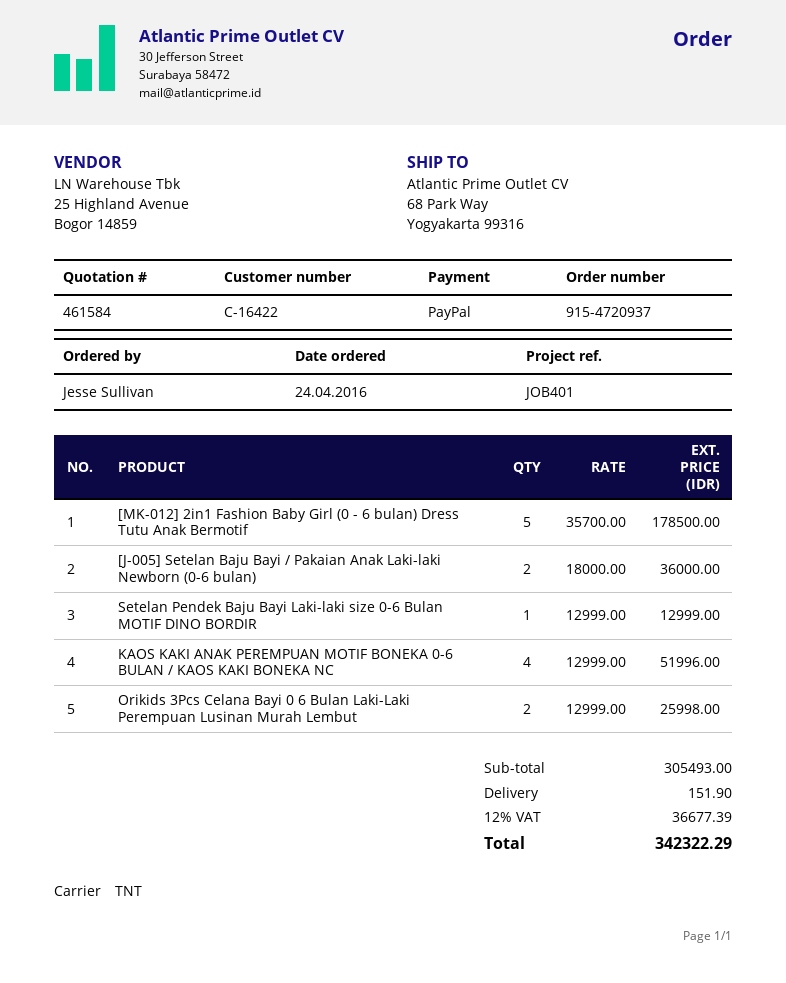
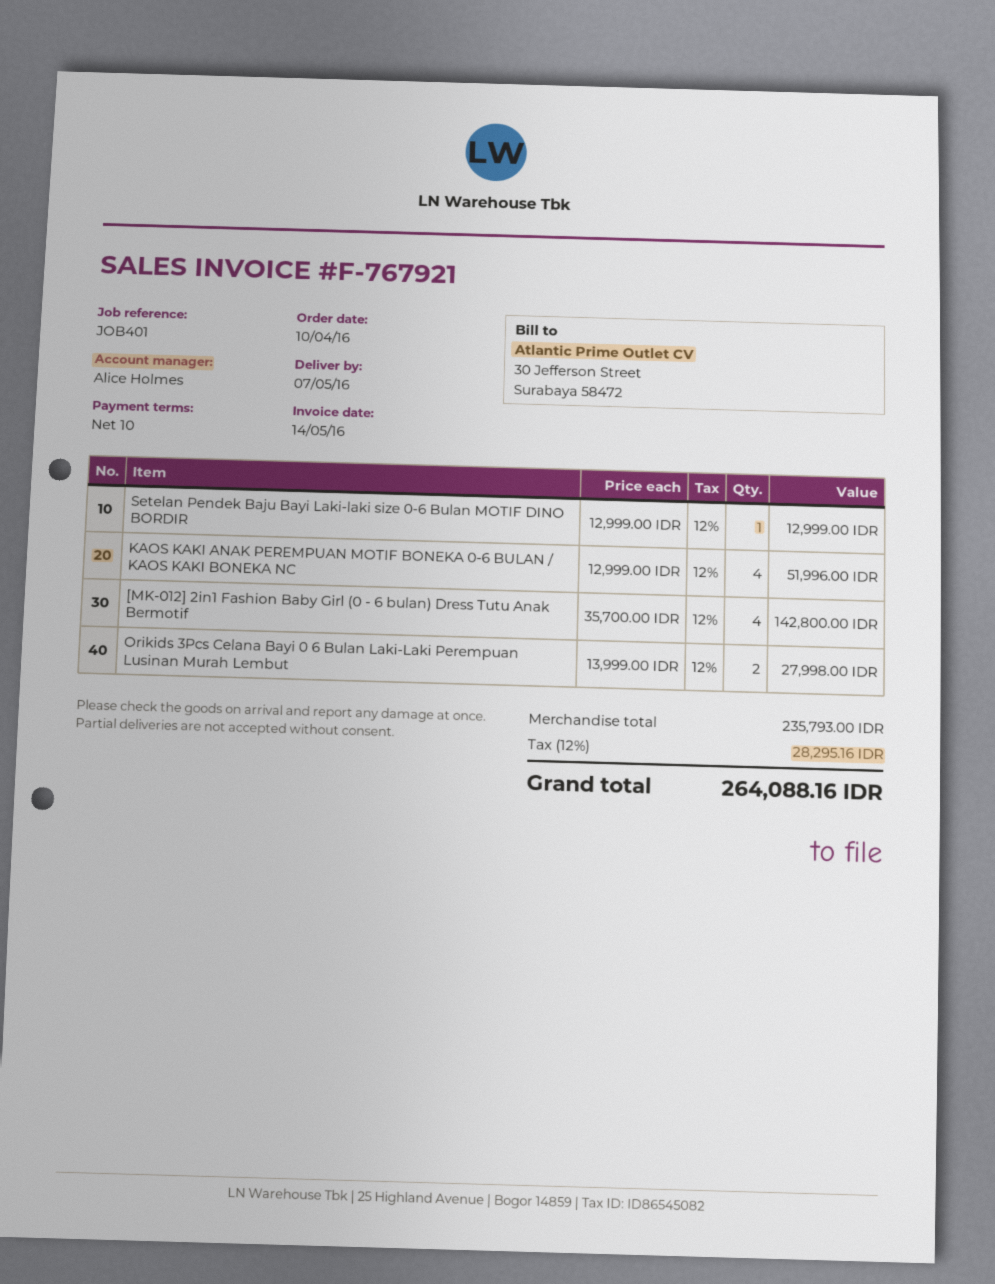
order date: 2016-04-24 -> 2016-04-10
[MK-012] 2in1 Fashion Baby Girl (0 - 6 bulan) Dress Tutu Anak Bermotif: 5 x 35700.00 = 178500.00 -> 4 x 35700.00 = 142800.00
[J-005] Setelan Baju Bayi / Pakaian Anak Laki-laki Newborn (0-6 bulan): 2 x 18000.00 = 36000.00 -> none
Orikids 3Pcs Celana Bayi 0 6 Bulan Laki-Laki Perempuan Lusinan Murah Lembut: 2 x 12999.00 = 25998.00 -> 2 x 13999.00 = 27998.00
subtotal: 305493.00 -> 235793.00
shipping: 151.90 -> none
tax: 12% = 36677.39 -> 12% = 28295.16
total: 342322.29 -> 264088.16

